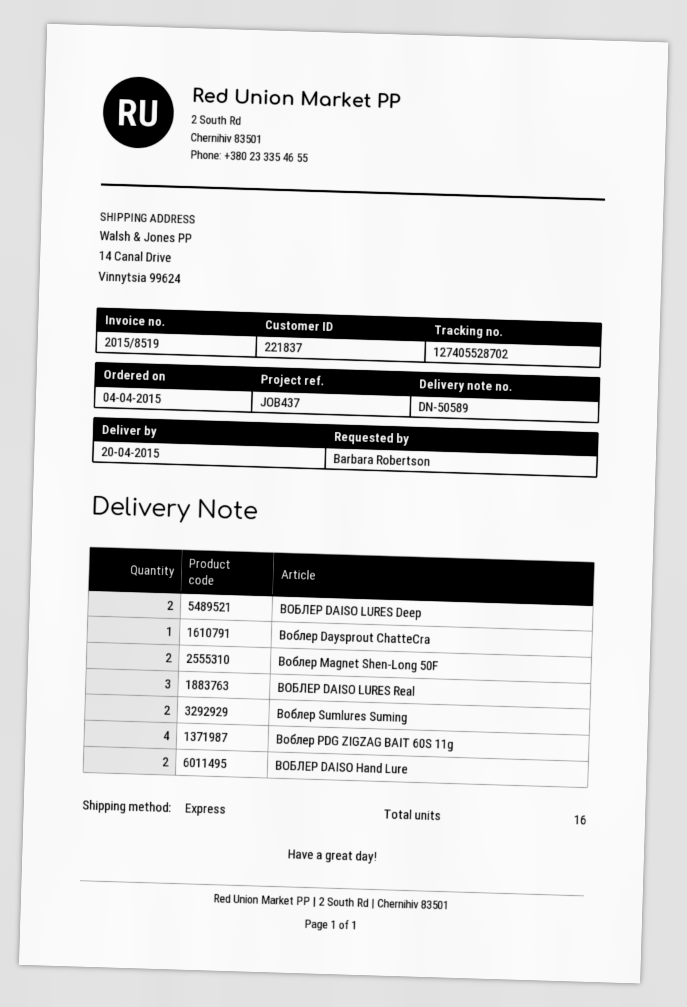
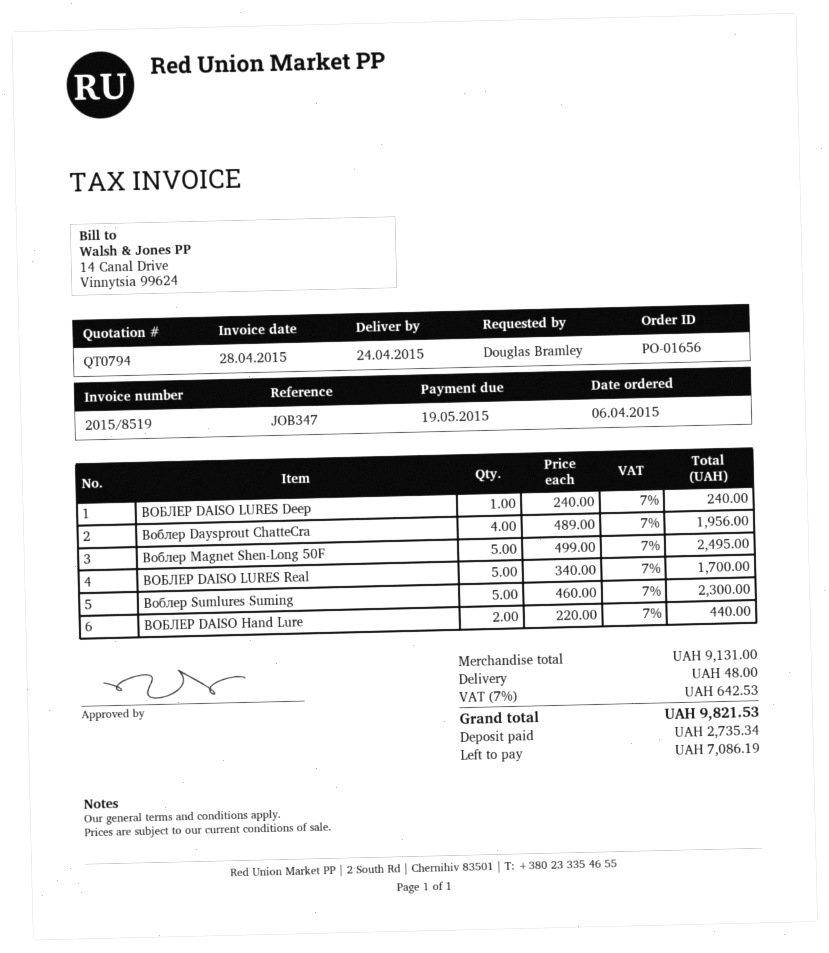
order date: 2015-04-04 -> 2015-04-06
delivery date: 2015-04-20 -> 2015-04-24
reference: JOB437 -> JOB347
ordered by: Barbara Robertson -> Douglas Bramley
ВОБЛЕР DAISO LURES Deep: 2 -> 1
Воблер Daysprout ChatteCra: 1 -> 4
Воблер Magnet Shen-Long 50F: 2 -> 5
ВОБЛЕР DAISO LURES Real: 3 -> 5
Воблер Sumlures Suming: 2 -> 5
Воблер PDG ZIGZAG BAIT 60S 11g: 4 -> none

